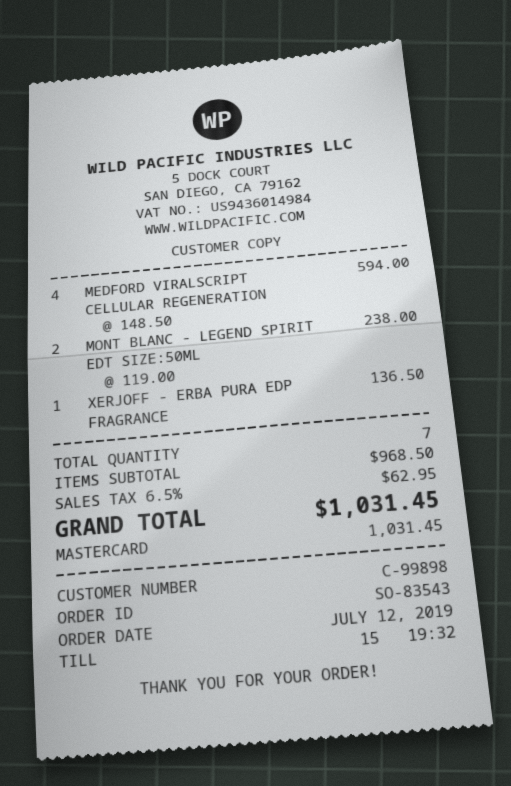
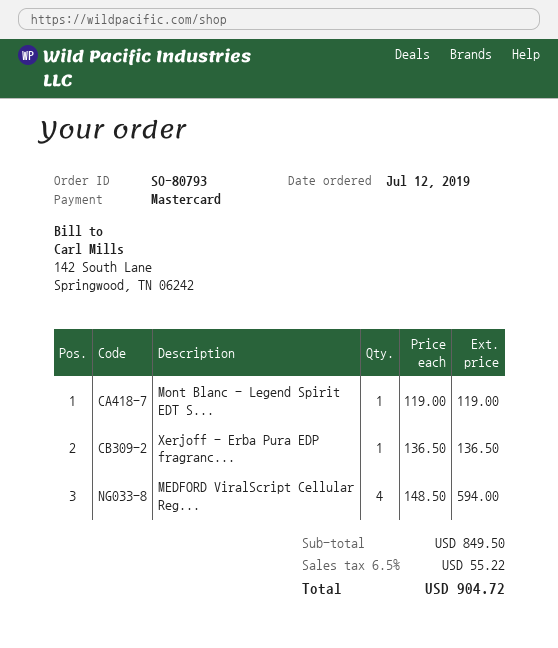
order number: SO-83543 -> SO-80793
MONT BLANC - LEGEND SPIRIT EDT SIZE:50ML: 2 x 119.00 = 238.00 -> 1 x 119.00 = 119.00
subtotal: 968.50 -> 849.50
tax: 6.5% = 62.95 -> 6.5% = 55.22
total: 1031.45 -> 904.72

